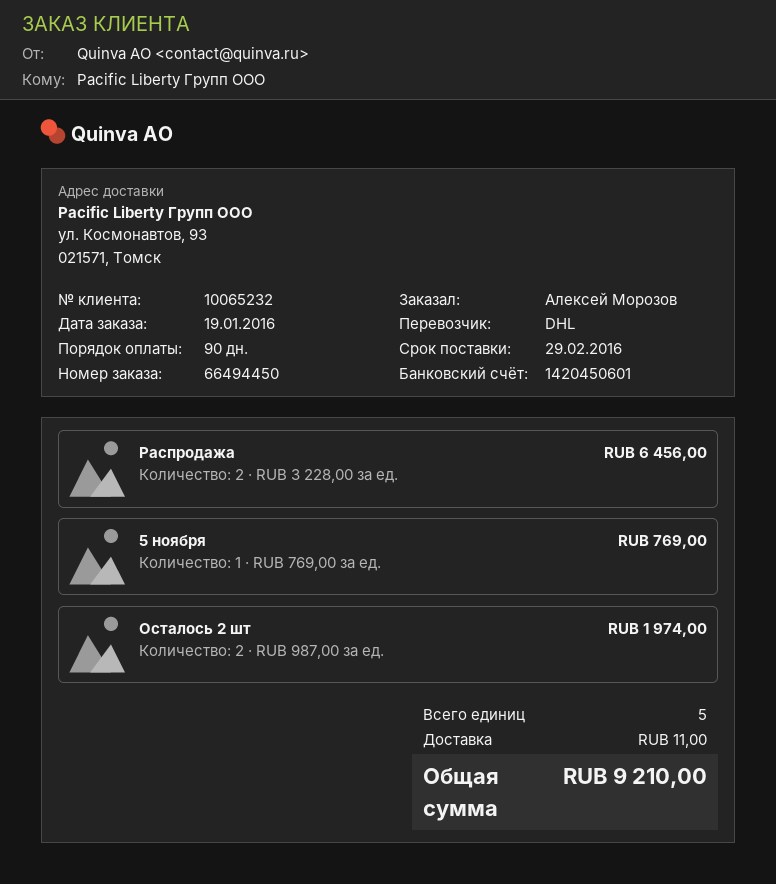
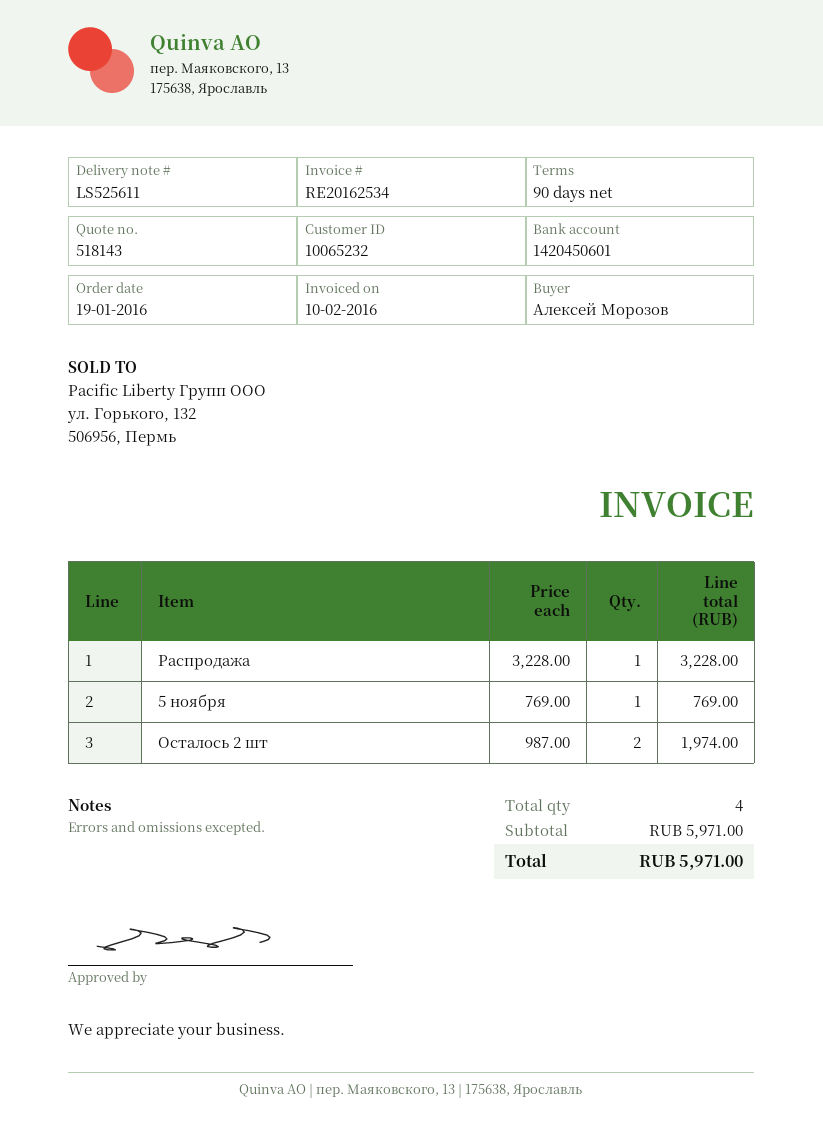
Распродажа: 2 x 3228.00 = 6456.00 -> 1 x 3228.00 = 3228.00
total quantity: 5 -> 4
shipping: 11.00 -> none
total: 9210.00 -> 5971.00

